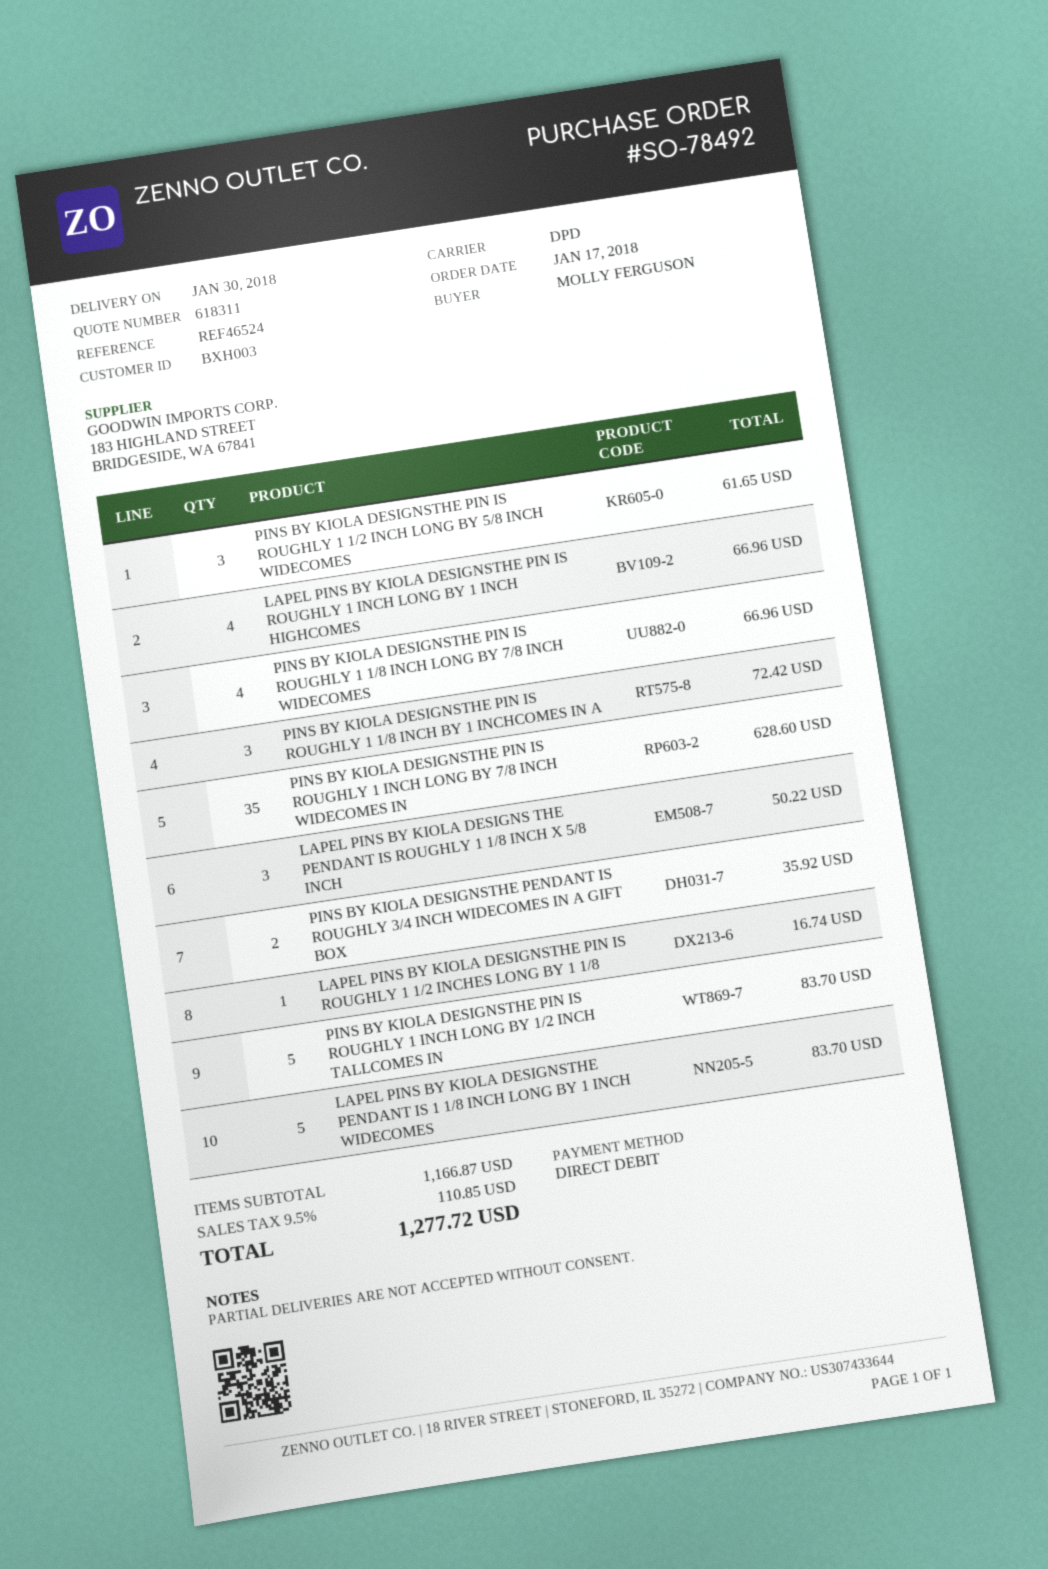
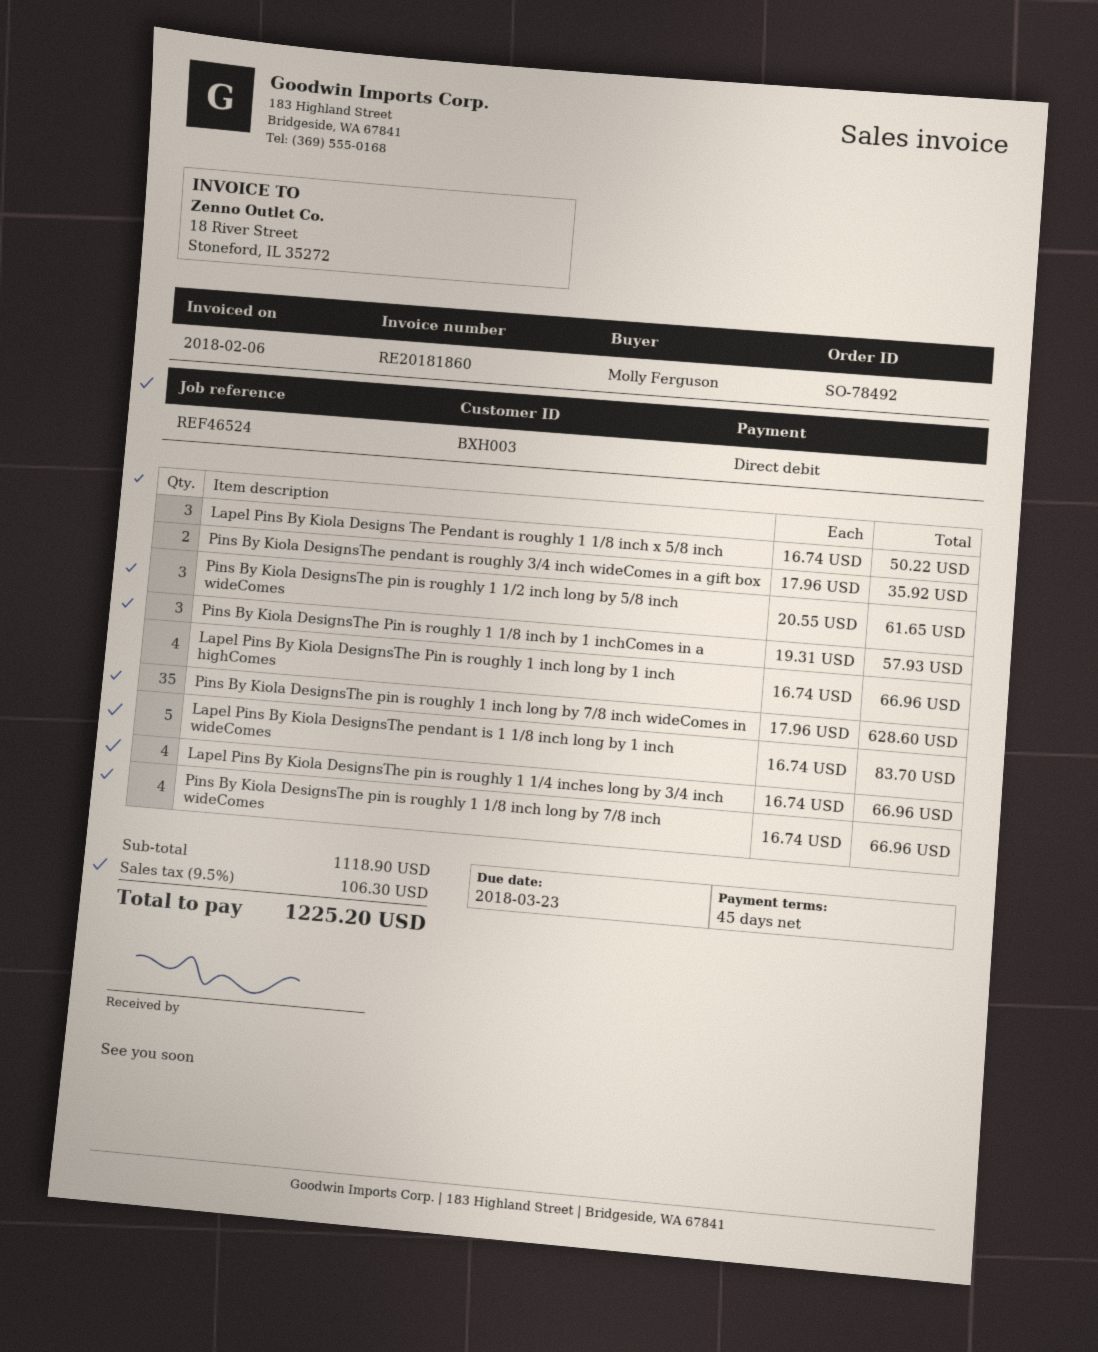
PINS BY KIOLA DESIGNSTHE PIN IS ROUGHLY 1 1/8 INCH BY 1 INCHCOMES IN A: 3 for 72.42 -> 3 for 57.93
LAPEL PINS BY KIOLA DESIGNSTHE PIN IS ROUGHLY 1 1/2 INCHES LONG BY 1 1/8: 1 for 16.74 -> none
PINS BY KIOLA DESIGNSTHE PIN IS ROUGHLY 1 INCH LONG BY 1/2 INCH TALLCOMES IN: 5 for 83.70 -> none
Lapel Pins By Kiola DesignsThe pin is roughly 1 1/4 inches long by 3/4 inch: none -> 4 for 66.96
subtotal: 1166.87 -> 1118.90
tax: 9.5% = 110.85 -> 9.5% = 106.30
total: 1277.72 -> 1225.20

